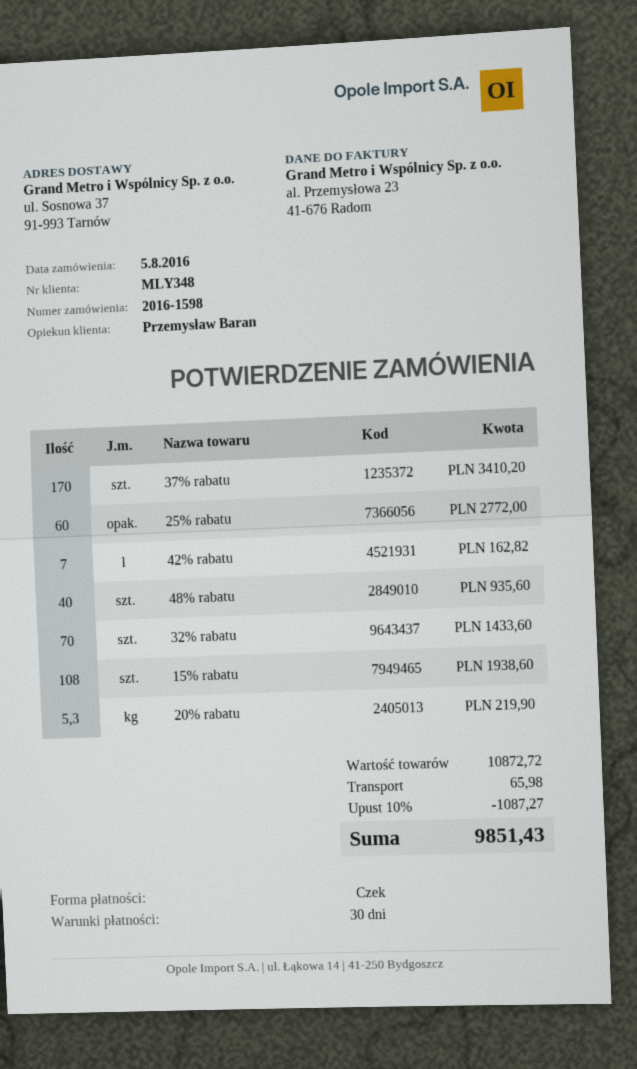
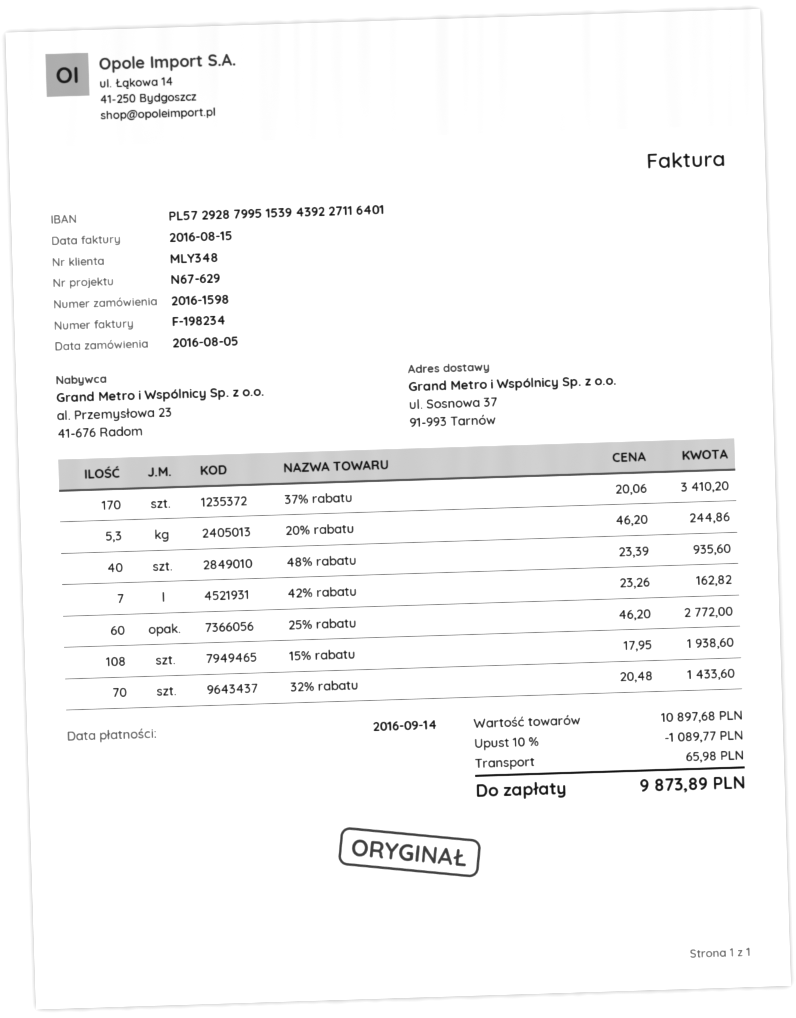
20% rabatu: 5.3 for 219.90 -> 5.3 for 244.86
subtotal: 10872.72 -> 10897.68
discount: 10% = 1087.27 -> 10% = 1089.77
total: 9851.43 -> 9873.89

